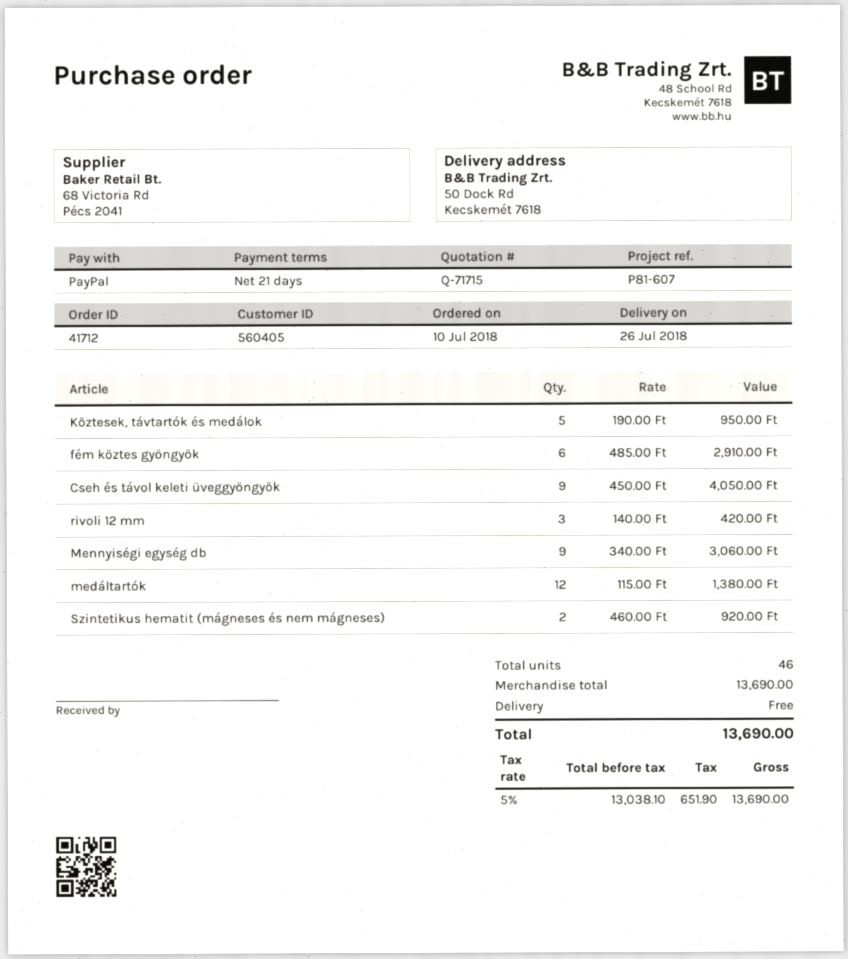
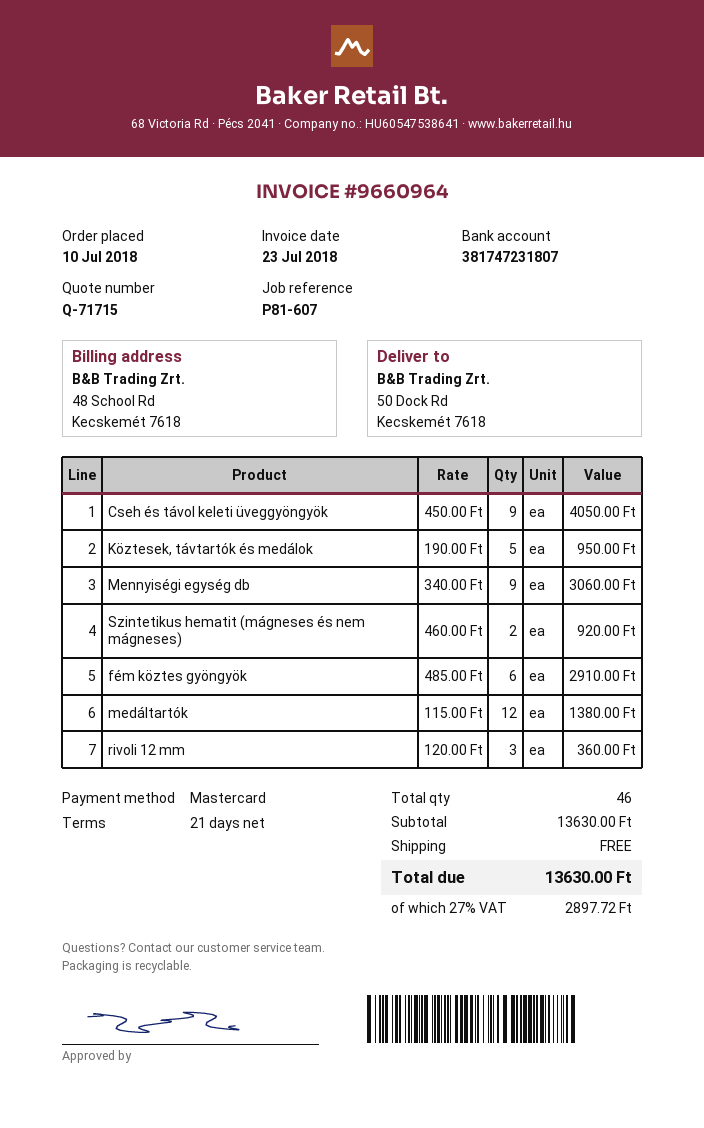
payment method: PayPal -> Mastercard
rivoli 12 mm: 3 x 140.00 = 420.00 -> 3 x 120.00 = 360.00
subtotal: 13690.00 -> 13630.00
tax: 5% = 651.90 -> 27% = 2897.72
total: 13690.00 -> 13630.00

